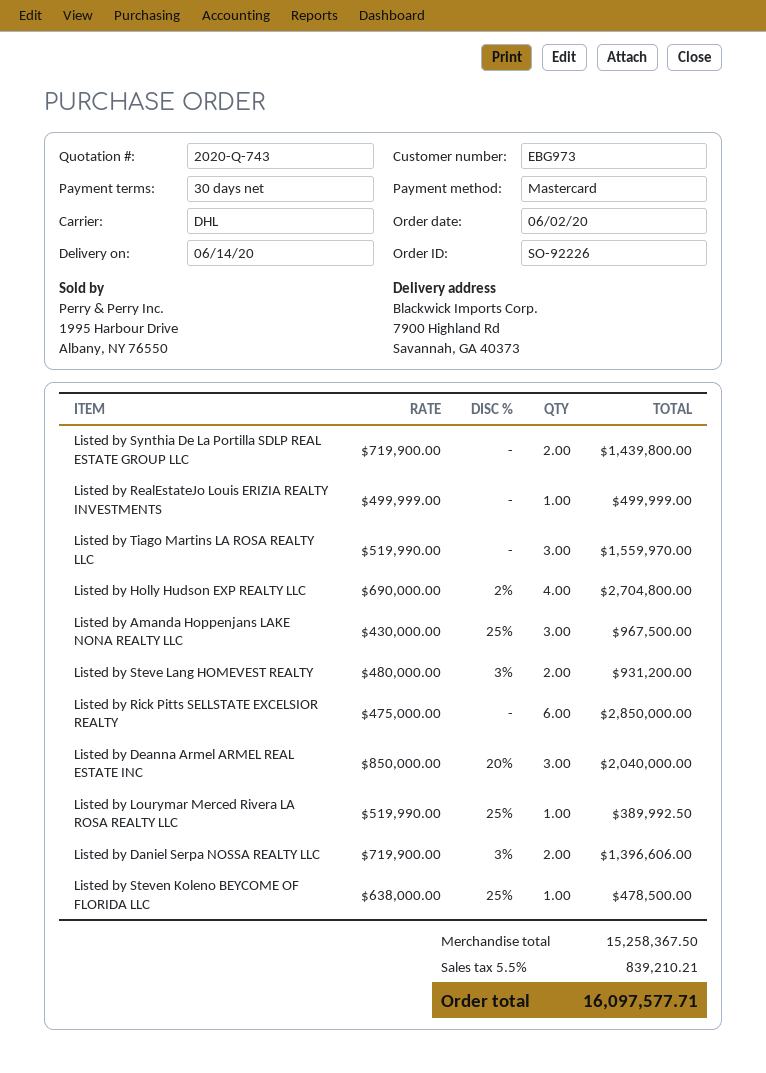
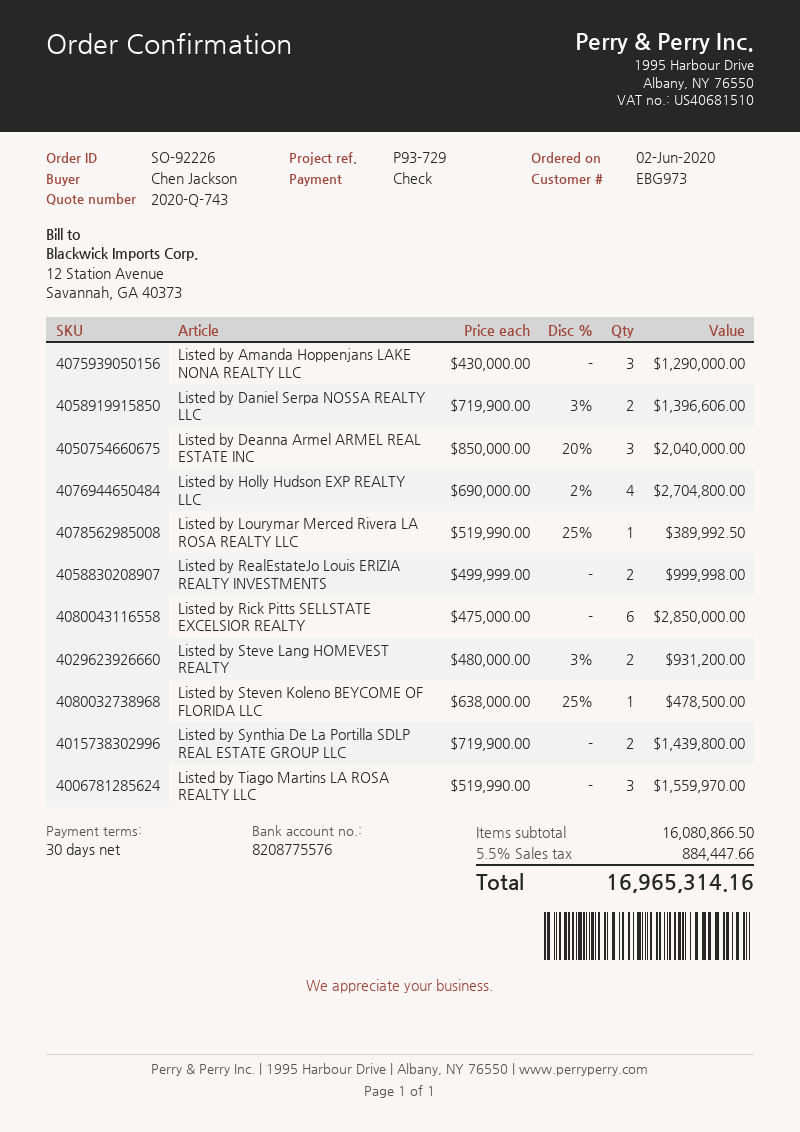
payment method: Mastercard -> cheque
Listed by RealEstateJo Louis ERIZIA REALTY INVESTMENTS: 1 x 499999.00 = 499999.00 -> 2 x 499999.00 = 999998.00
Listed by Amanda Hoppenjans LAKE NONA REALTY LLC: 3 x 430000.00 - 25% = 967500.00 -> 3 x 430000.00 = 1290000.00
subtotal: 15258367.50 -> 16080866.50
tax: 5.5% = 839210.21 -> 5.5% = 884447.66
total: 16097577.71 -> 16965314.16

